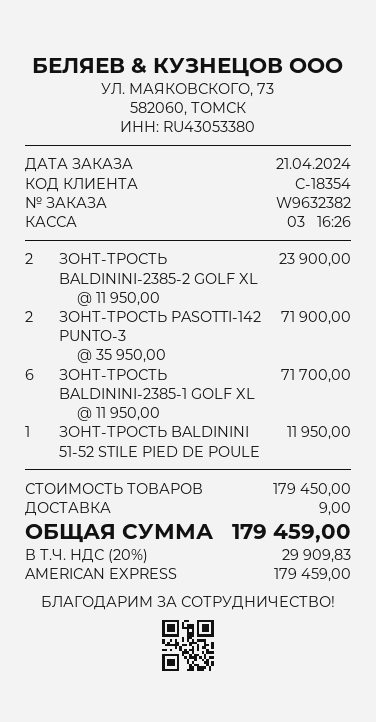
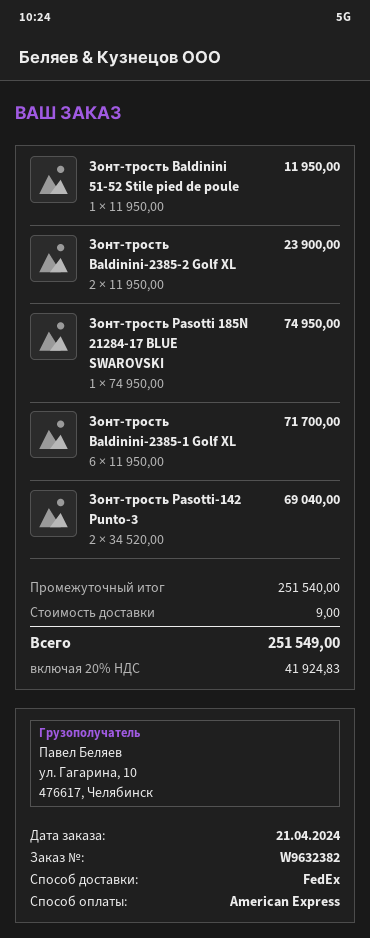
ЗОНТ-ТРОСТЬ PASOTTI-142 PUNTO-3: 2 x 35950.00 = 71900.00 -> 2 x 34520.00 = 69040.00
Зонт-трость Pasotti 185N 21284-17 BLUE SWAROVSKI: none -> 1 x 74950.00 = 74950.00
subtotal: 179450.00 -> 251540.00
tax: 20% = 29909.83 -> 20% = 41924.83
total: 179459.00 -> 251549.00

